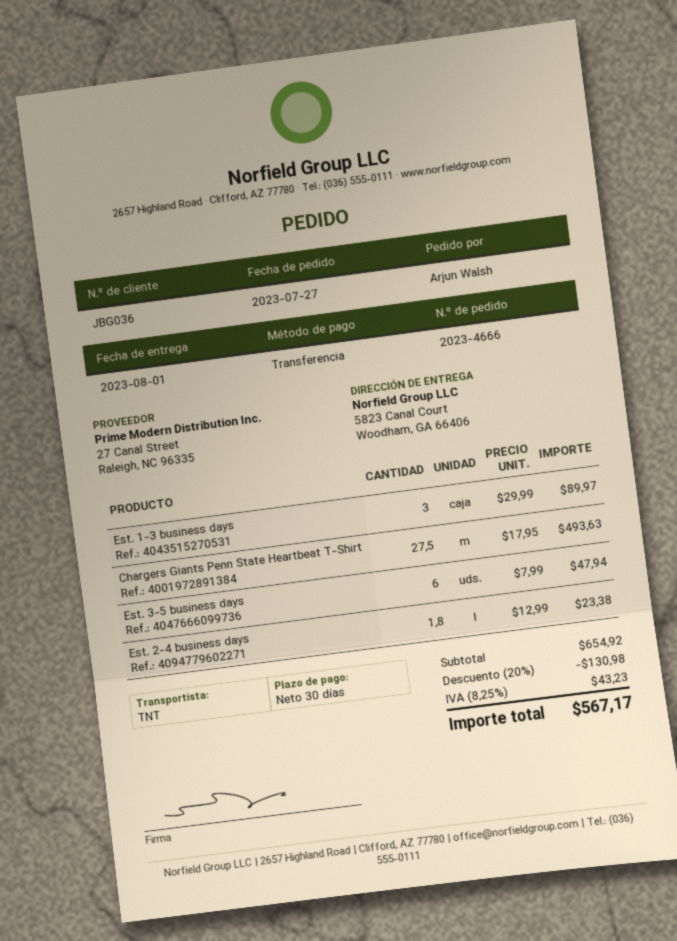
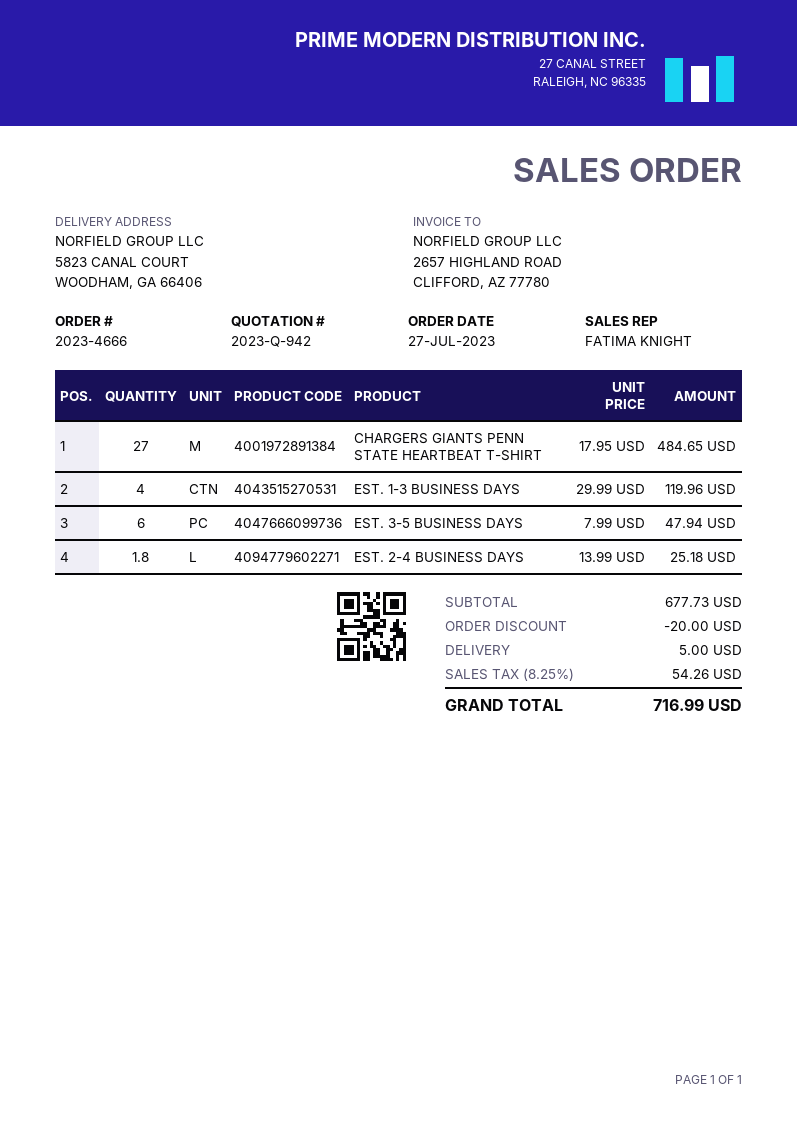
Est. 1-3 business days: 3 x 29.99 = 89.97 -> 4 x 29.99 = 119.96
Chargers Giants Penn State Heartbeat T-Shirt: 27.5 x 17.95 = 493.63 -> 27 x 17.95 = 484.65
Est. 2-4 business days: 1.8 x 12.99 = 23.38 -> 1.8 x 13.99 = 25.18
subtotal: 654.92 -> 677.73
discount: 130.98 -> 20.00
shipping: none -> 5.00
tax: 8.25% = 43.23 -> 8.25% = 54.26
total: 567.17 -> 716.99

